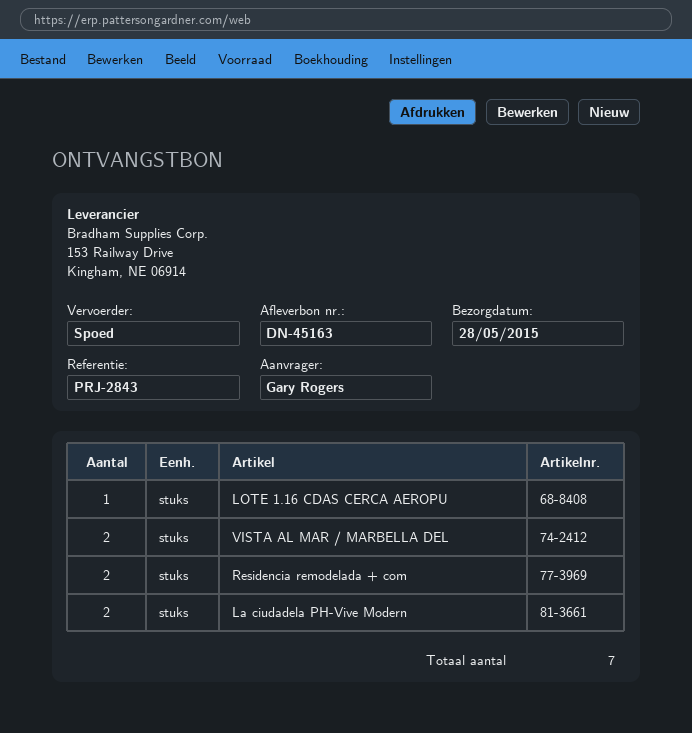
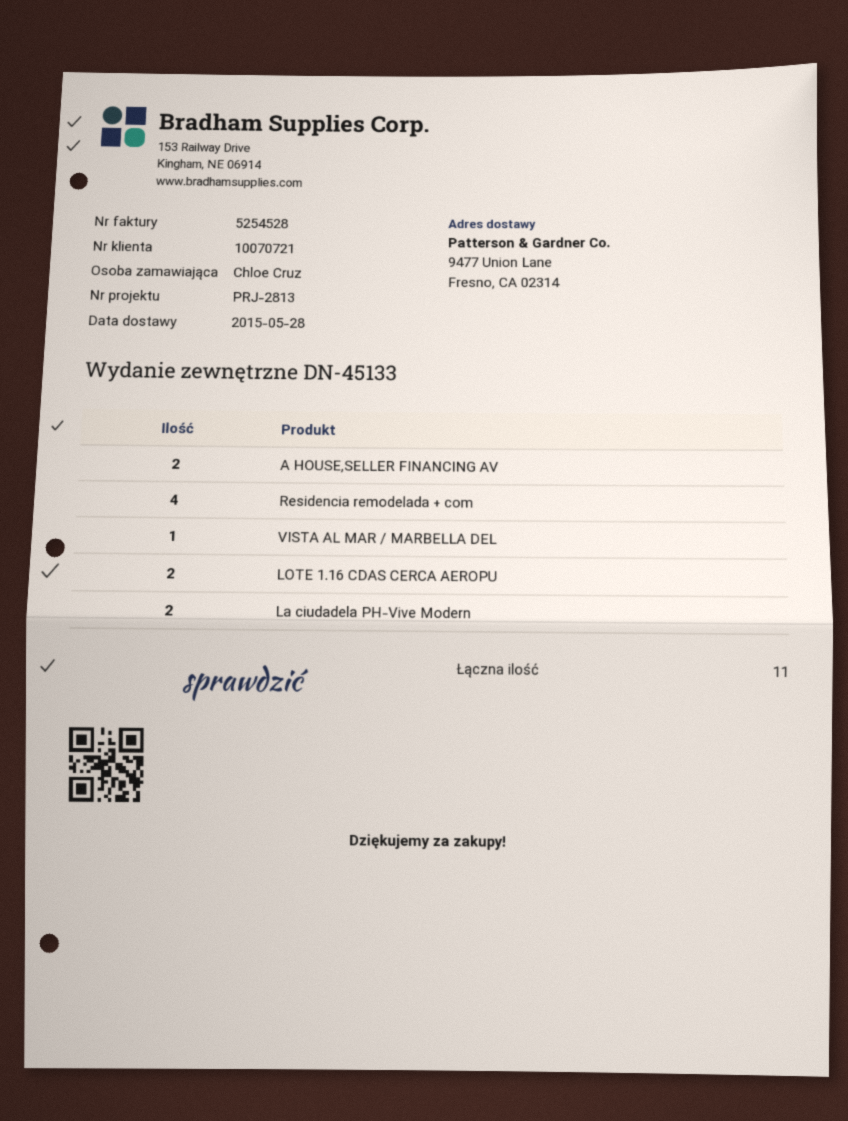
delivery note number: DN-45163 -> DN-45133
reference: PRJ-2843 -> PRJ-2813
ordered by: Gary Rogers -> Chloe Cruz
LOTE 1.16 CDAS CERCA AEROPU: 1 -> 2
VISTA AL MAR / MARBELLA DEL: 2 -> 1
Residencia remodelada + com: 2 -> 4
A HOUSE,SELLER FINANCING AV: none -> 2
total quantity: 7 -> 11

